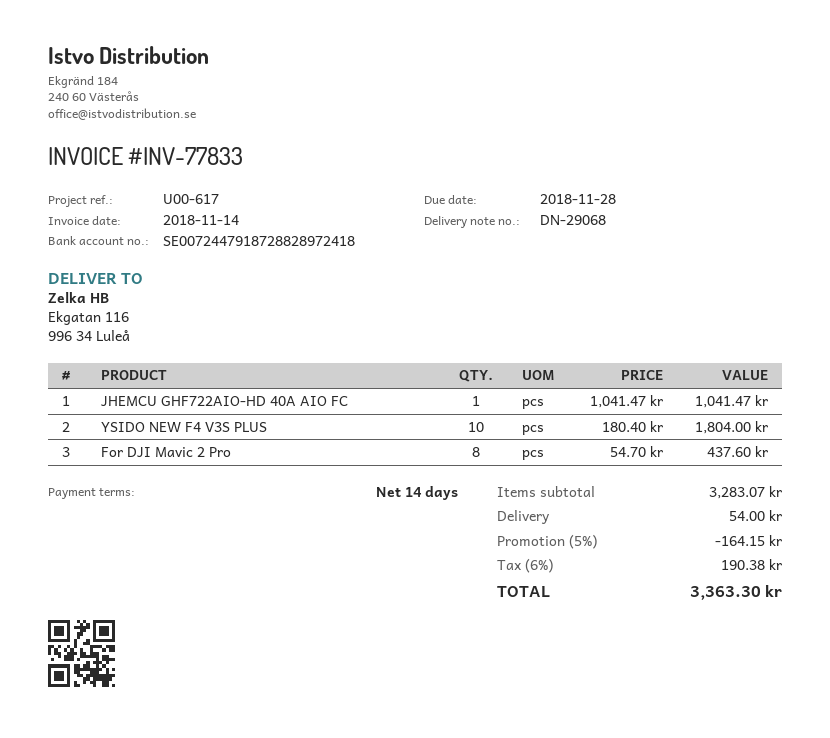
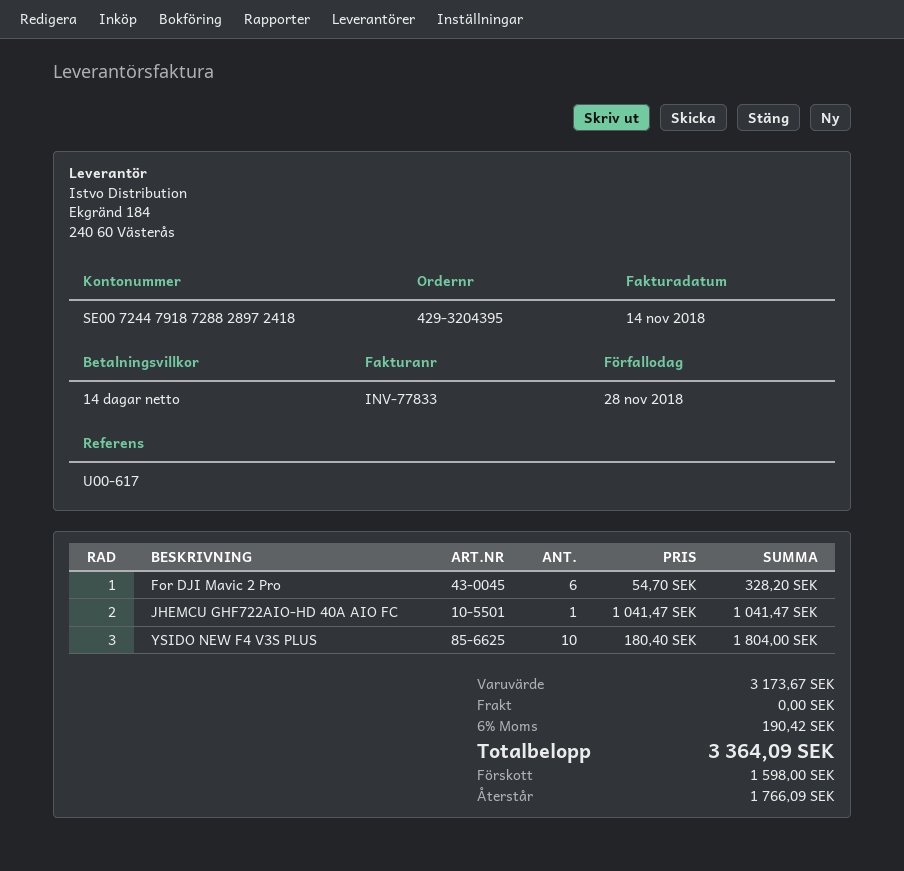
For DJI Mavic 2 Pro: 8 x 54.70 = 437.60 -> 6 x 54.70 = 328.20
subtotal: 3283.07 -> 3173.67
discount: 5% = 164.15 -> none
shipping: 54.00 -> 0.00
tax: 6% = 190.38 -> 6% = 190.42
total: 3363.30 -> 3364.09

